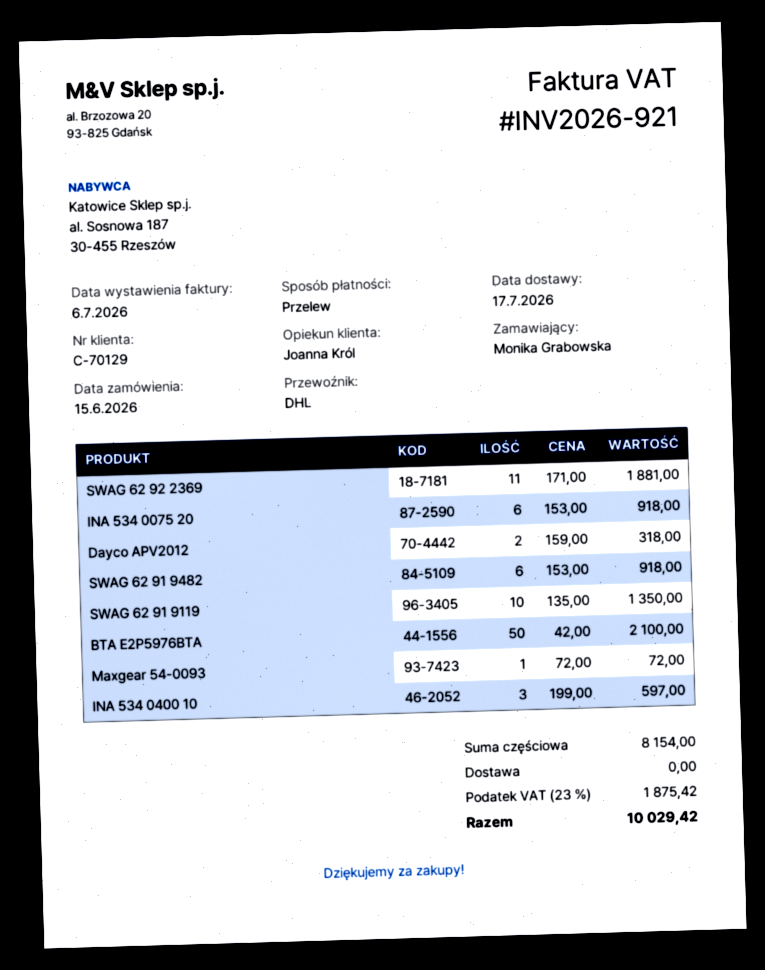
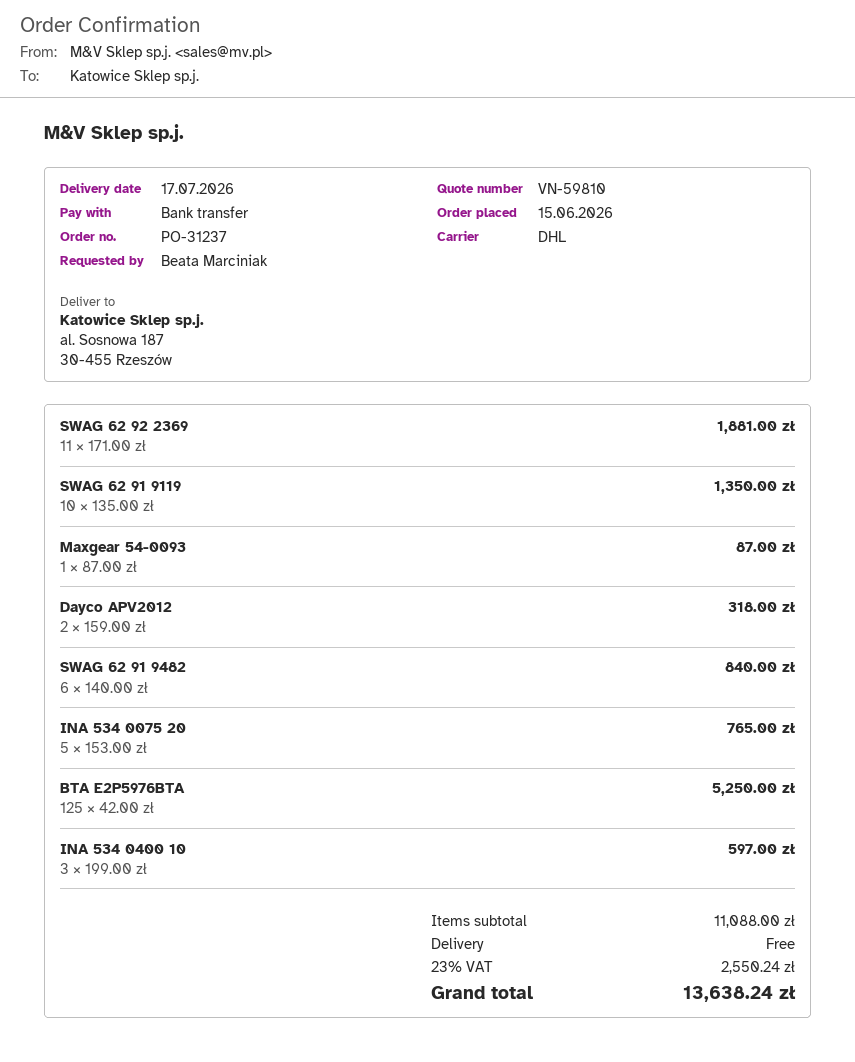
ordered by: Monika Grabowska -> Beata Marciniak
INA 534 0075 20: 6 x 153.00 = 918.00 -> 5 x 153.00 = 765.00
SWAG 62 91 9482: 6 x 153.00 = 918.00 -> 6 x 140.00 = 840.00
BTA E2P5976BTA: 50 x 42.00 = 2100.00 -> 125 x 42.00 = 5250.00
Maxgear 54-0093: 1 x 72.00 = 72.00 -> 1 x 87.00 = 87.00
subtotal: 8154.00 -> 11088.00
tax: 23% = 1875.42 -> 23% = 2550.24
total: 10029.42 -> 13638.24

